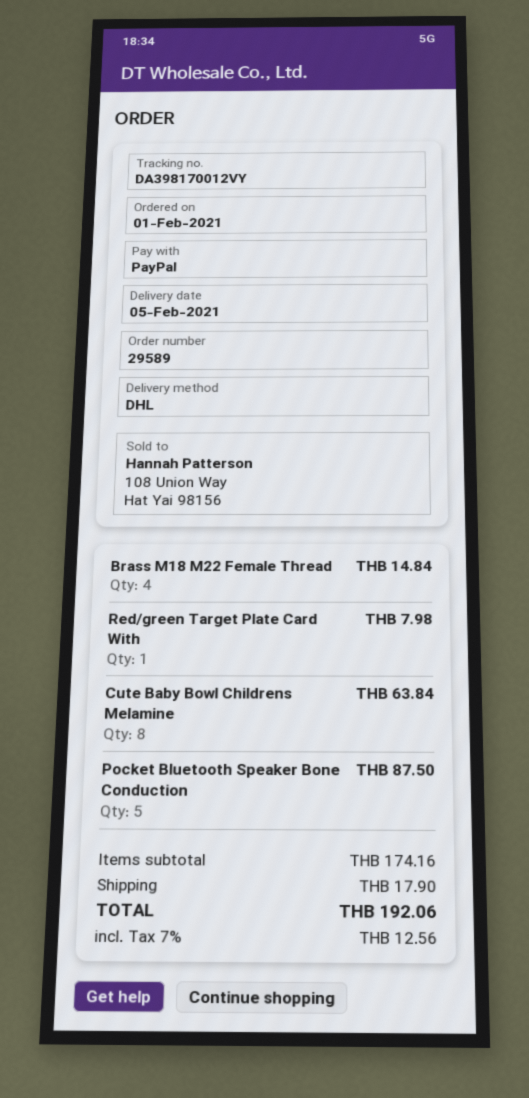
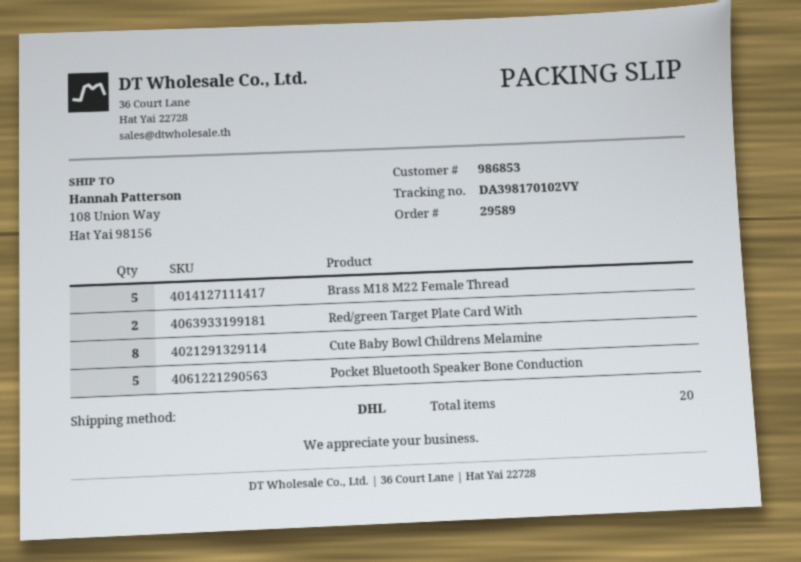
tracking number: DA398170012VY -> DA398170102VY
Brass M18 M22 Female Thread: 4 -> 5
Red/green Target Plate Card With: 1 -> 2

